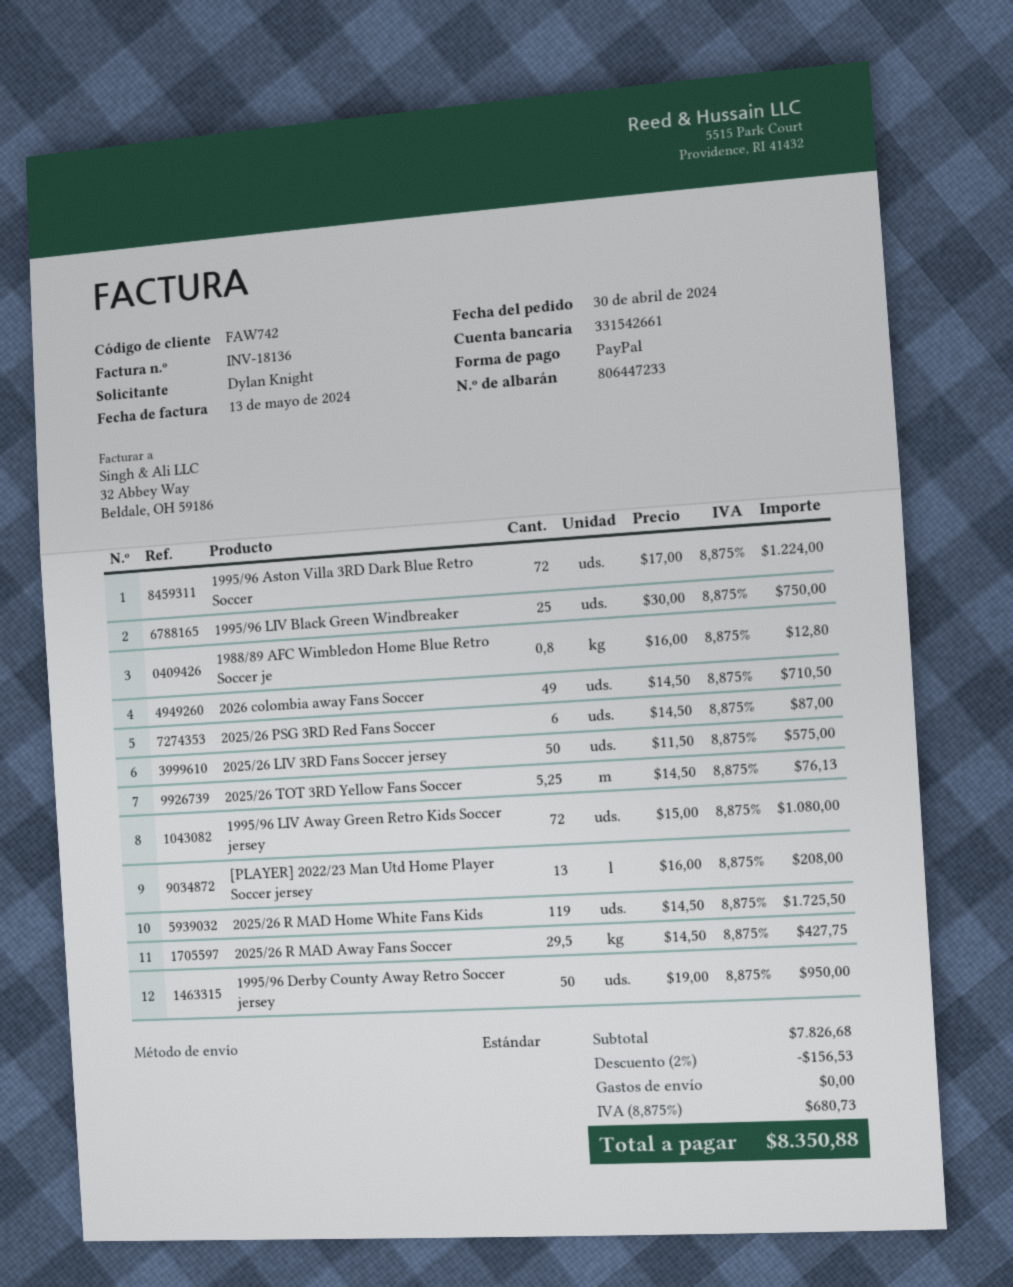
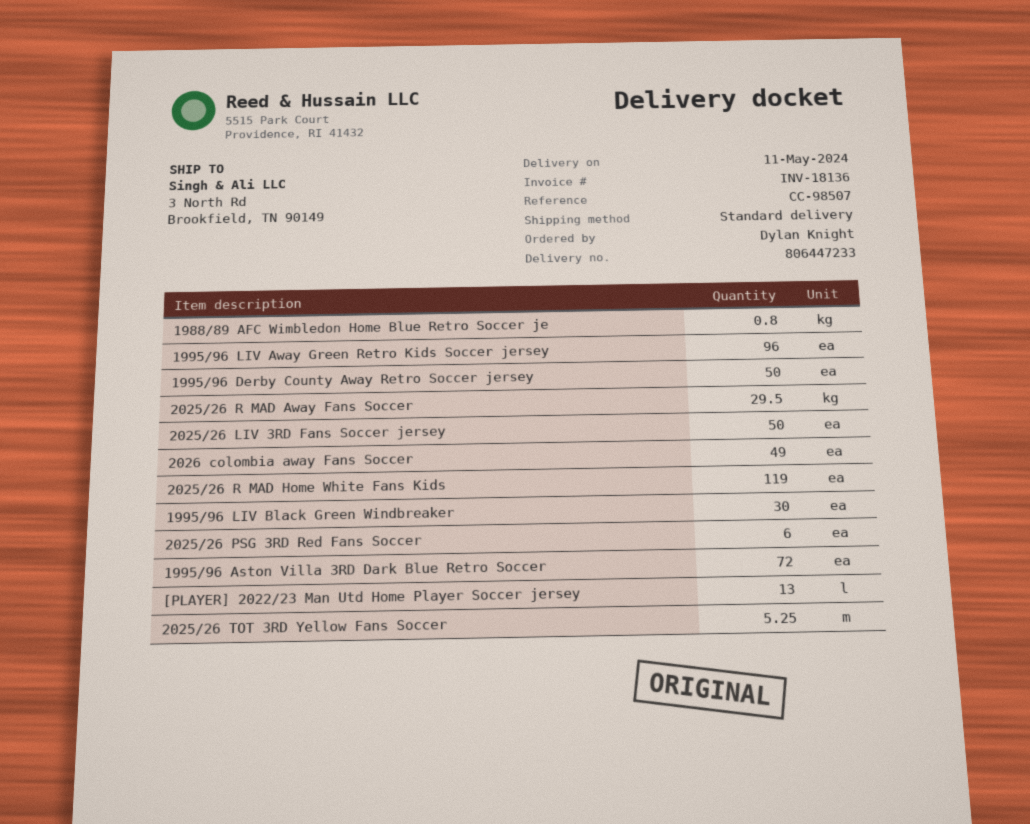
1995/96 LIV Black Green Windbreaker: 25 -> 30
1995/96 LIV Away Green Retro Kids Soccer jersey: 72 -> 96

